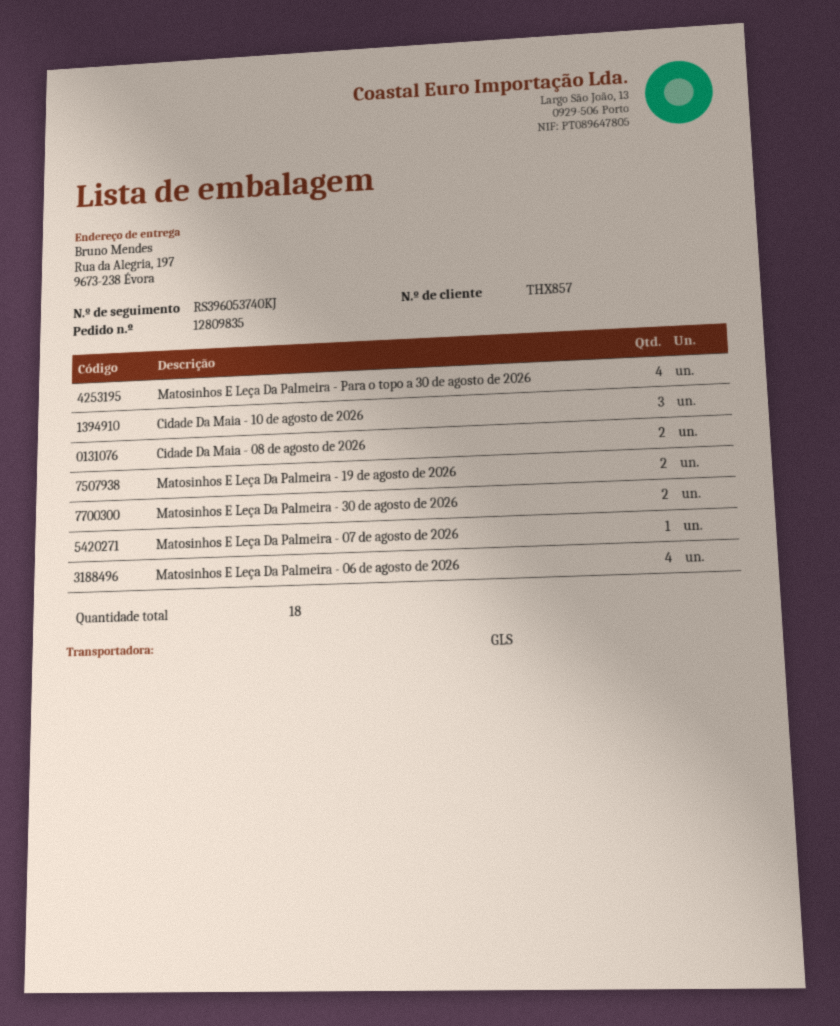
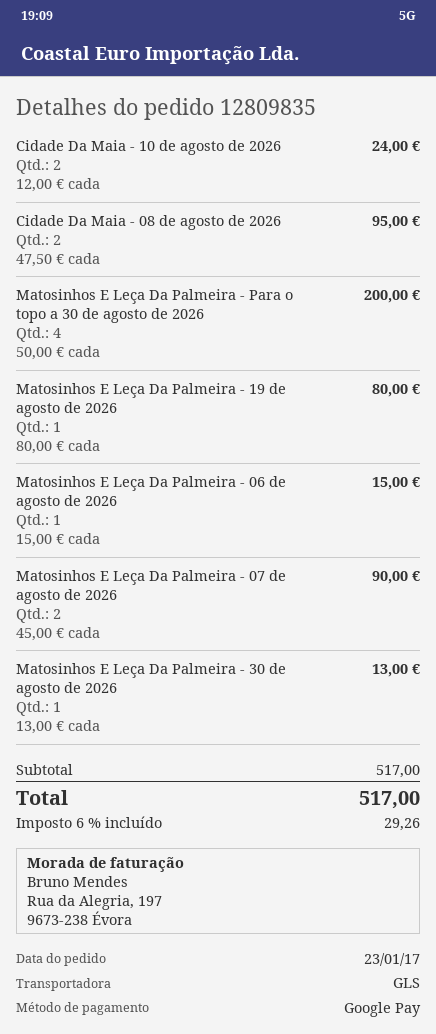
Cidade Da Maia - 10 de agosto de 2026: 3 -> 2
Matosinhos E Leça Da Palmeira - 19 de agosto de 2026: 2 -> 1
Matosinhos E Leça Da Palmeira - 30 de agosto de 2026: 2 -> 1
Matosinhos E Leça Da Palmeira - 07 de agosto de 2026: 1 -> 2
Matosinhos E Leça Da Palmeira - 06 de agosto de 2026: 4 -> 1

